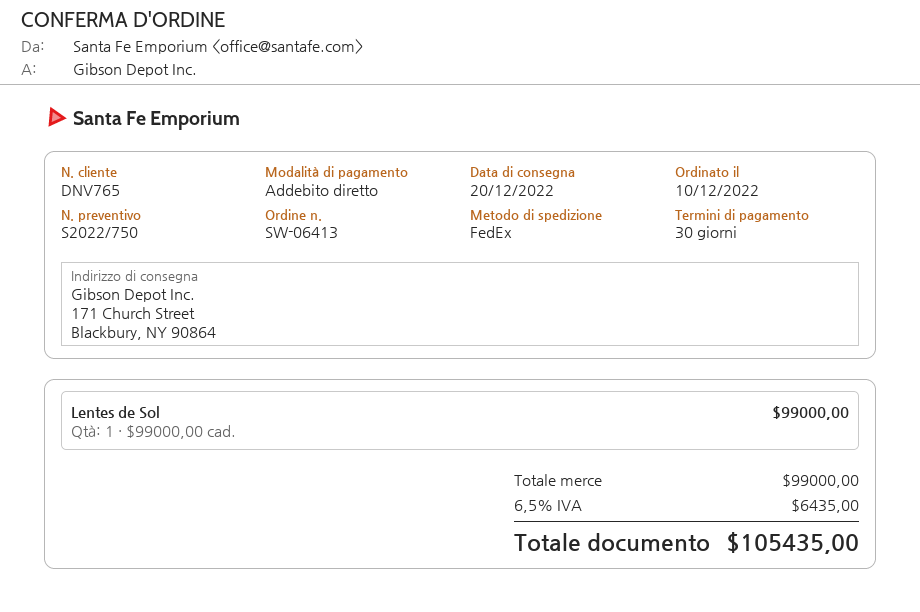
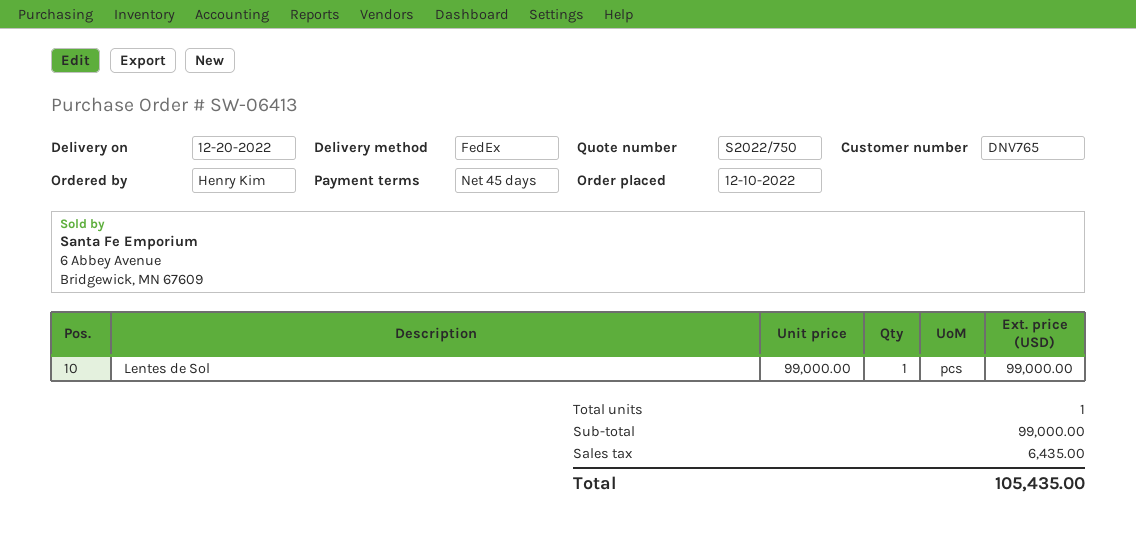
payment terms: 30 days -> 45 days

